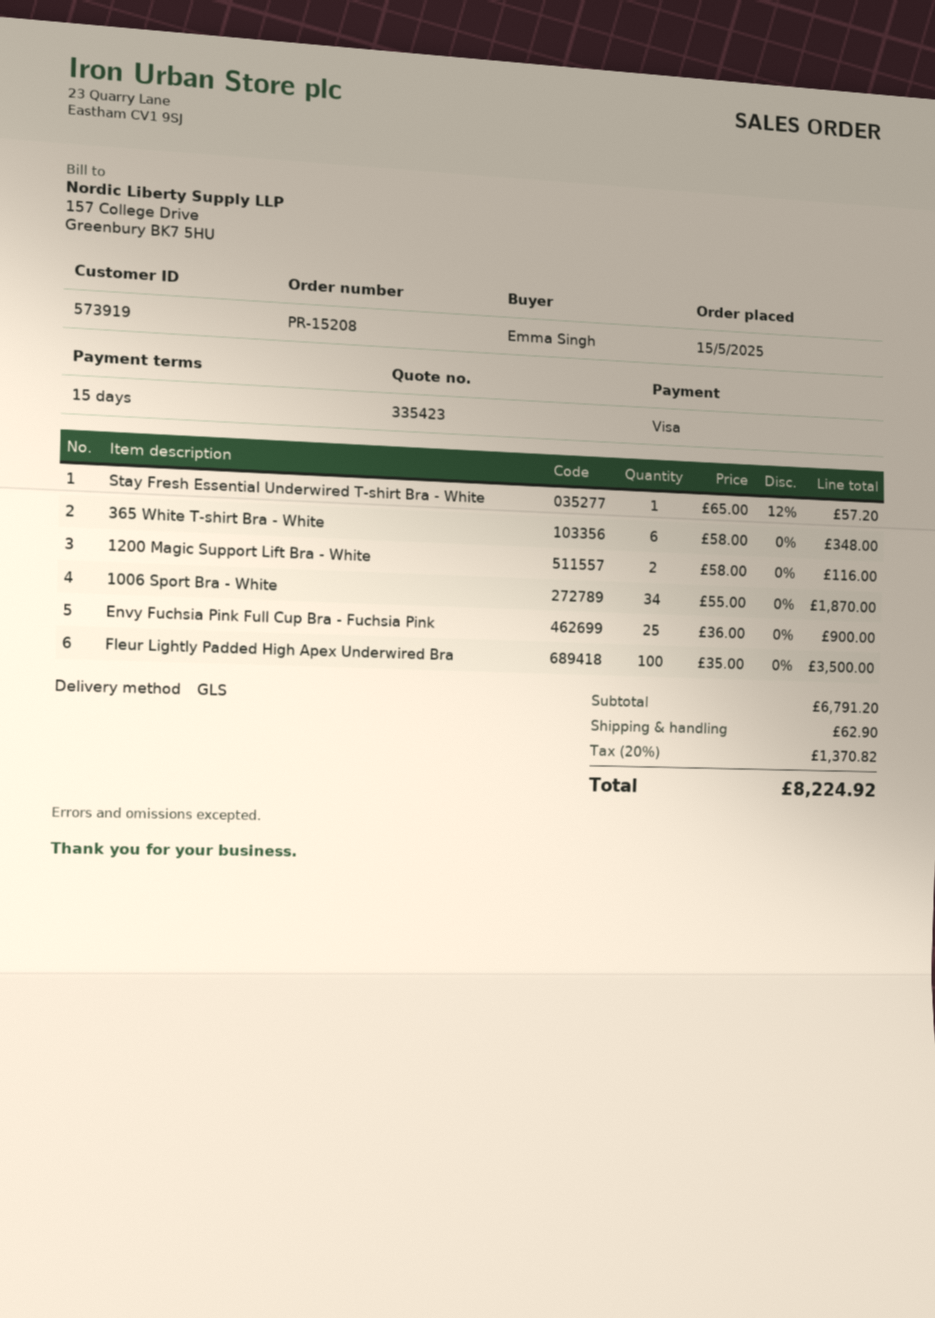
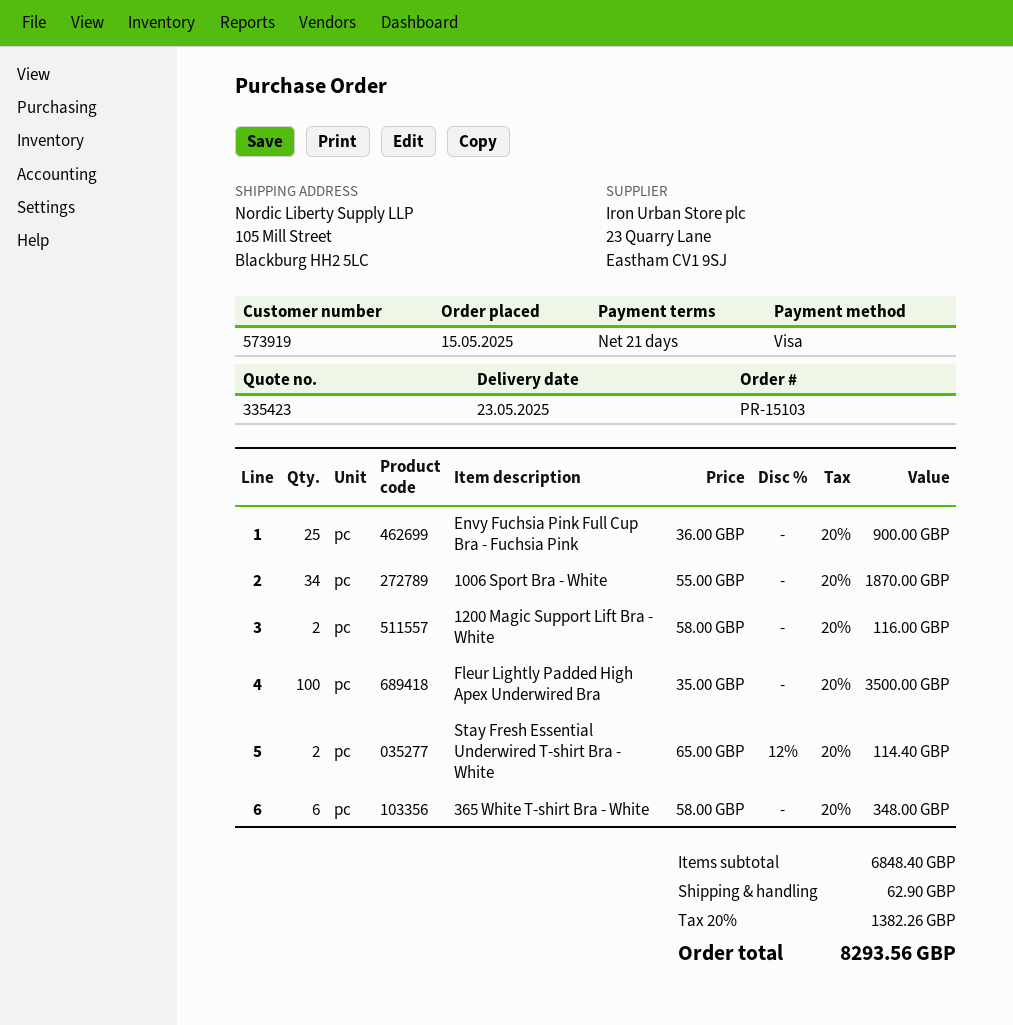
order number: PR-15208 -> PR-15103
payment terms: 15 days -> 21 days
Stay Fresh Essential Underwired T-shirt Bra - White: 1 x 65.00 - 12% = 57.20 -> 2 x 65.00 - 12% = 114.40
subtotal: 6791.20 -> 6848.40
tax: 20% = 1370.82 -> 20% = 1382.26
total: 8224.92 -> 8293.56

